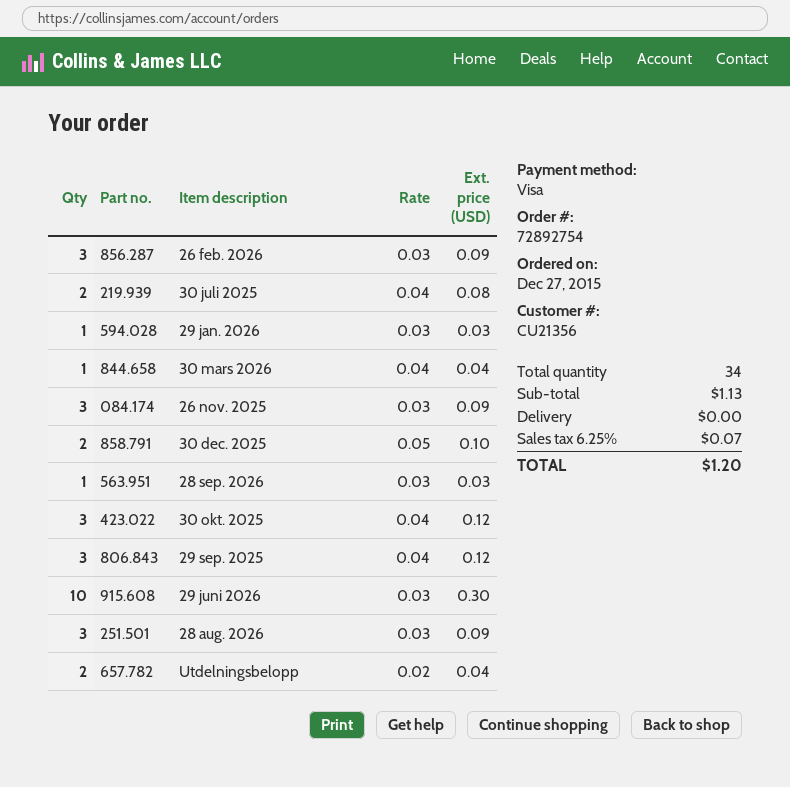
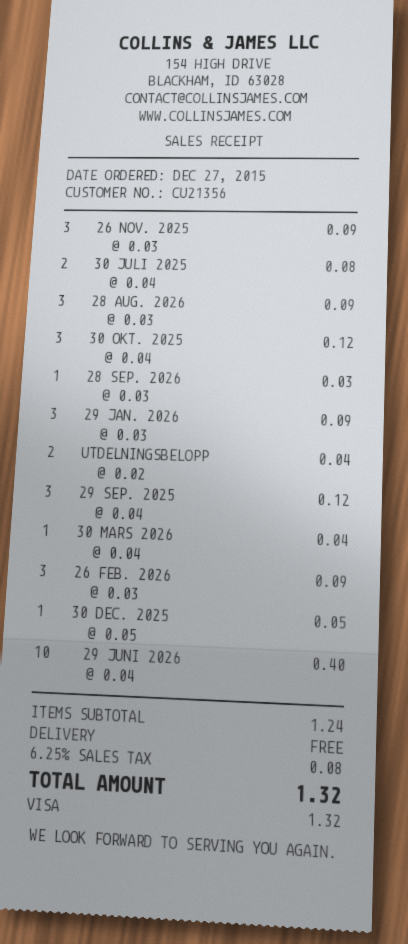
29 jan. 2026: 1 x 0.03 = 0.03 -> 3 x 0.03 = 0.09
30 dec. 2025: 2 x 0.05 = 0.10 -> 1 x 0.05 = 0.05
29 juni 2026: 10 x 0.03 = 0.30 -> 10 x 0.04 = 0.40
subtotal: 1.13 -> 1.24
tax: 6.25% = 0.07 -> 6.25% = 0.08
total: 1.20 -> 1.32

